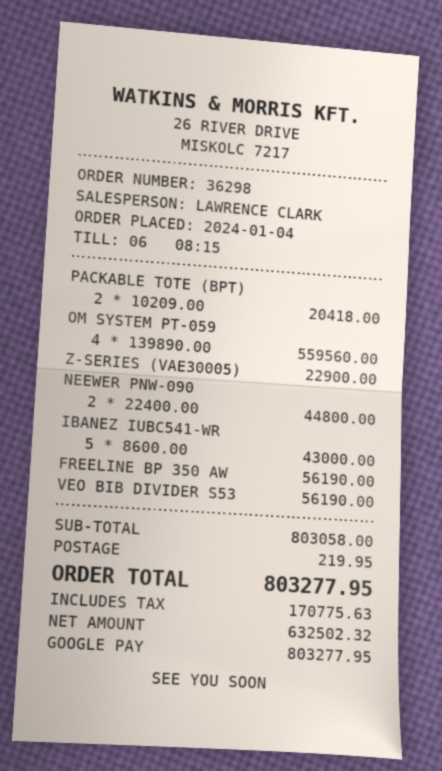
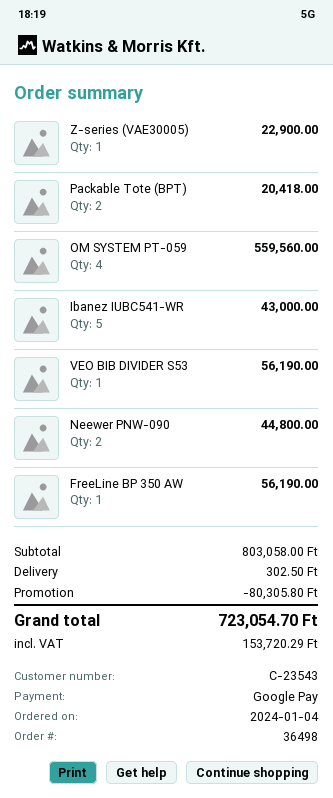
order number: 36298 -> 36498
discount: none -> 80305.80
shipping: 219.95 -> 302.50
tax: 170775.63 -> 153720.29
total: 803277.95 -> 723054.70

